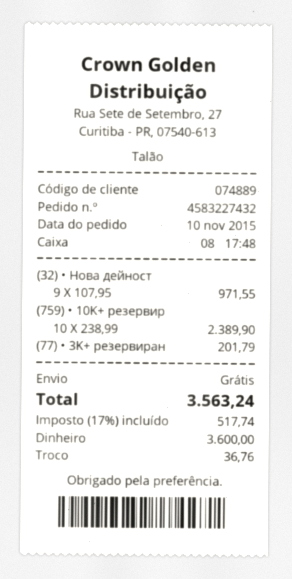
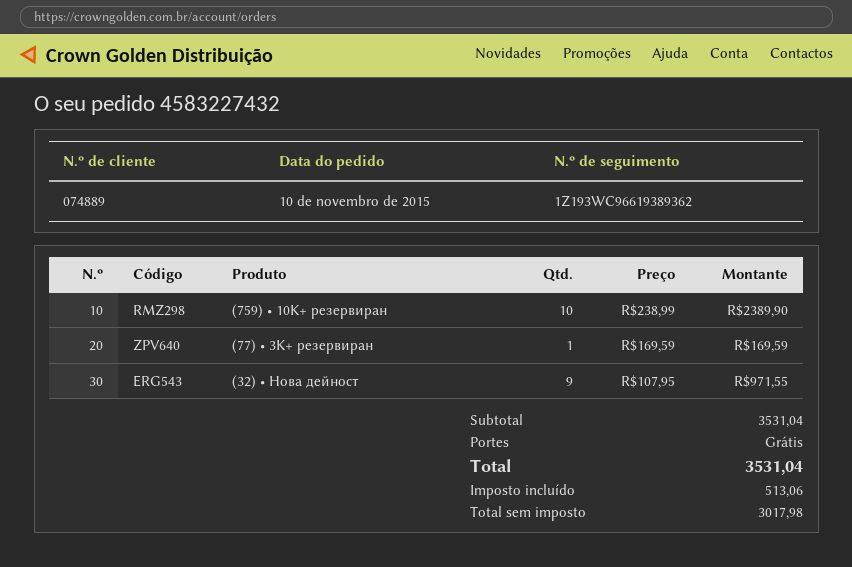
(77) • 3K+ резервиран: 1 x 201.79 = 201.79 -> 1 x 169.59 = 169.59
tax: 517.74 -> 513.06
total: 3563.24 -> 3531.04

